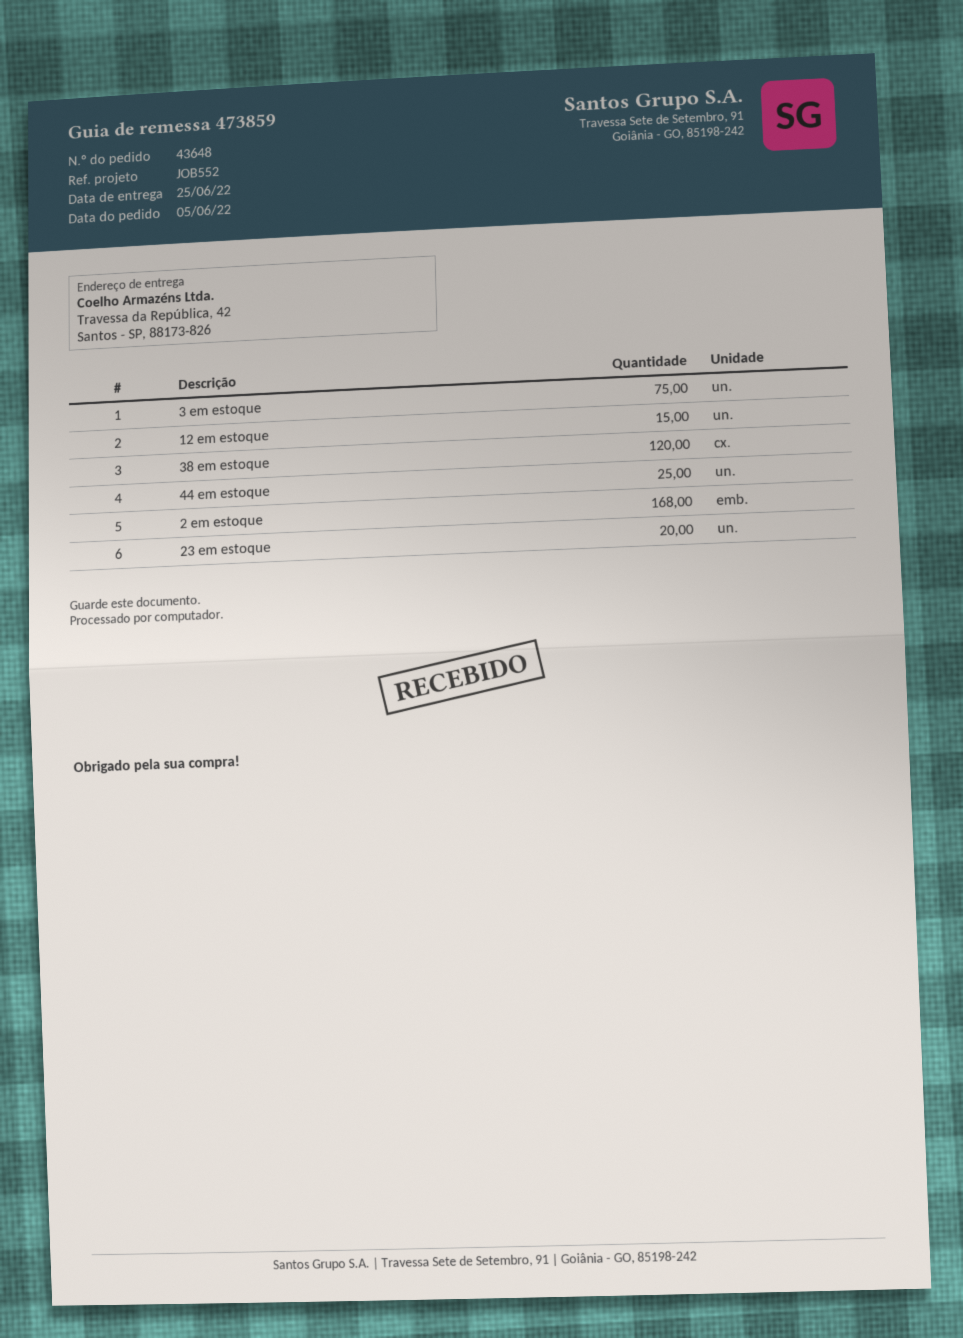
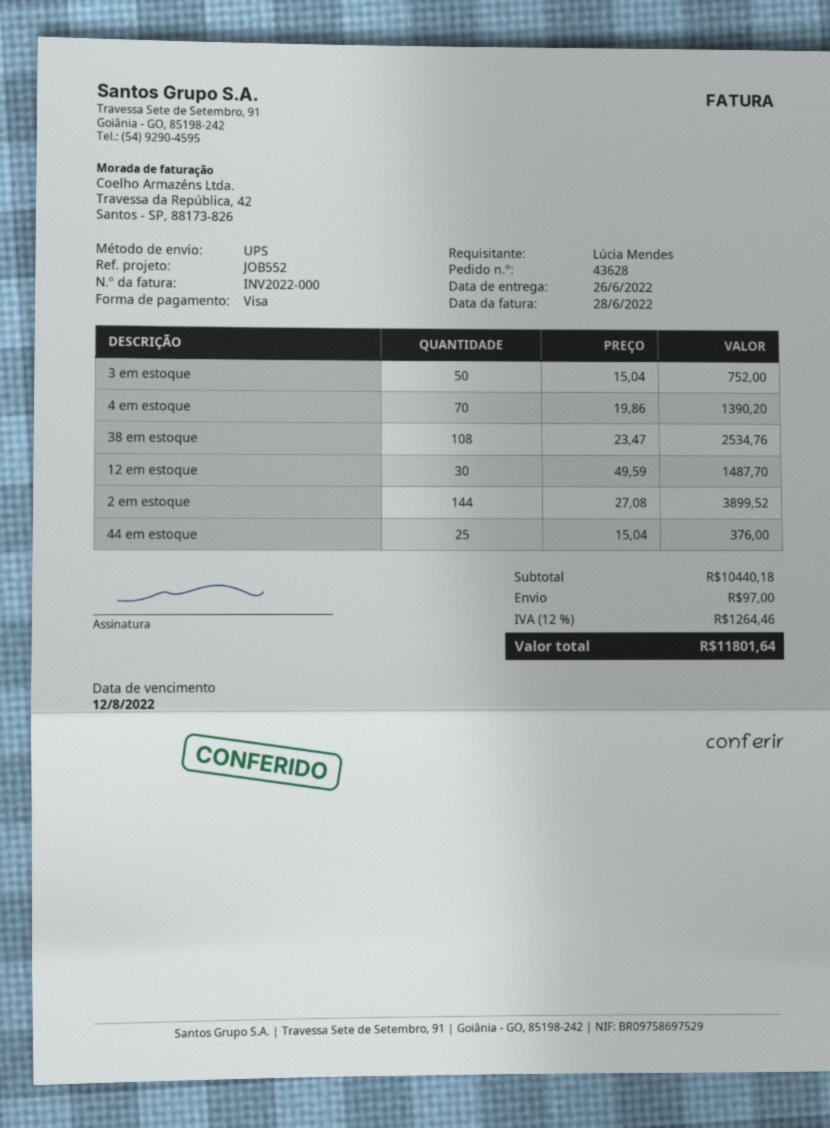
order number: 43648 -> 43628
delivery date: 2022-06-25 -> 2022-06-26
3 em estoque: 75 -> 50
12 em estoque: 15 -> 30
38 em estoque: 120 -> 108
2 em estoque: 168 -> 144
23 em estoque: 20 -> none
4 em estoque: none -> 70

